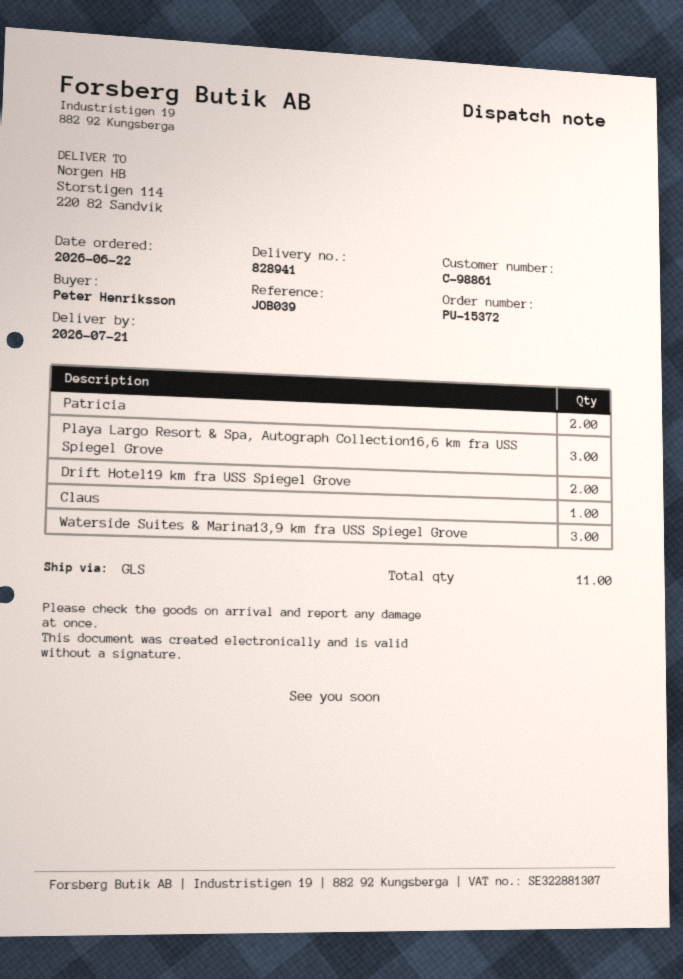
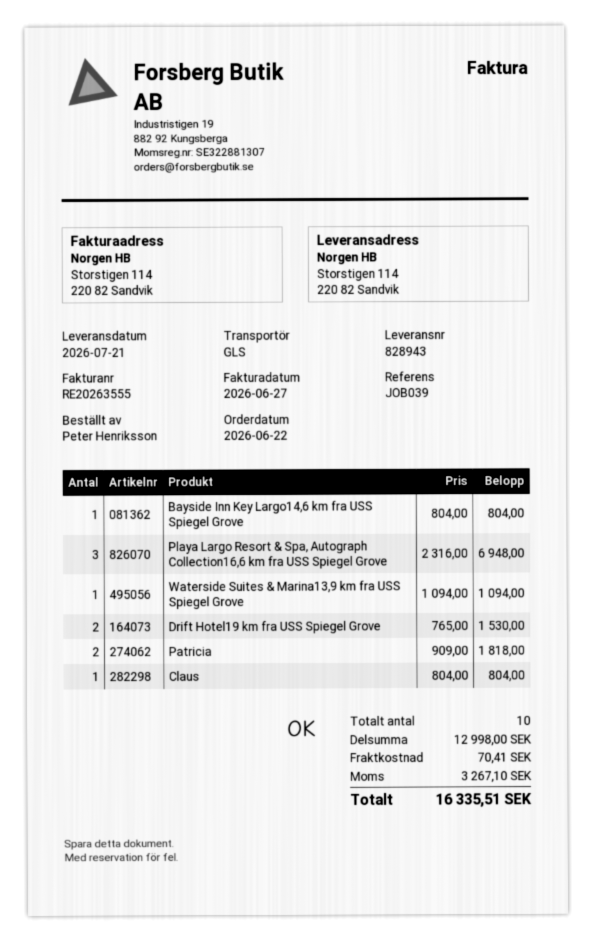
delivery note number: 828941 -> 828943
Waterside Suites & Marina13,9 km fra USS Spiegel Grove: 3 -> 1
Bayside Inn Key Largo14,6 km fra USS Spiegel Grove: none -> 1
total quantity: 11 -> 10

